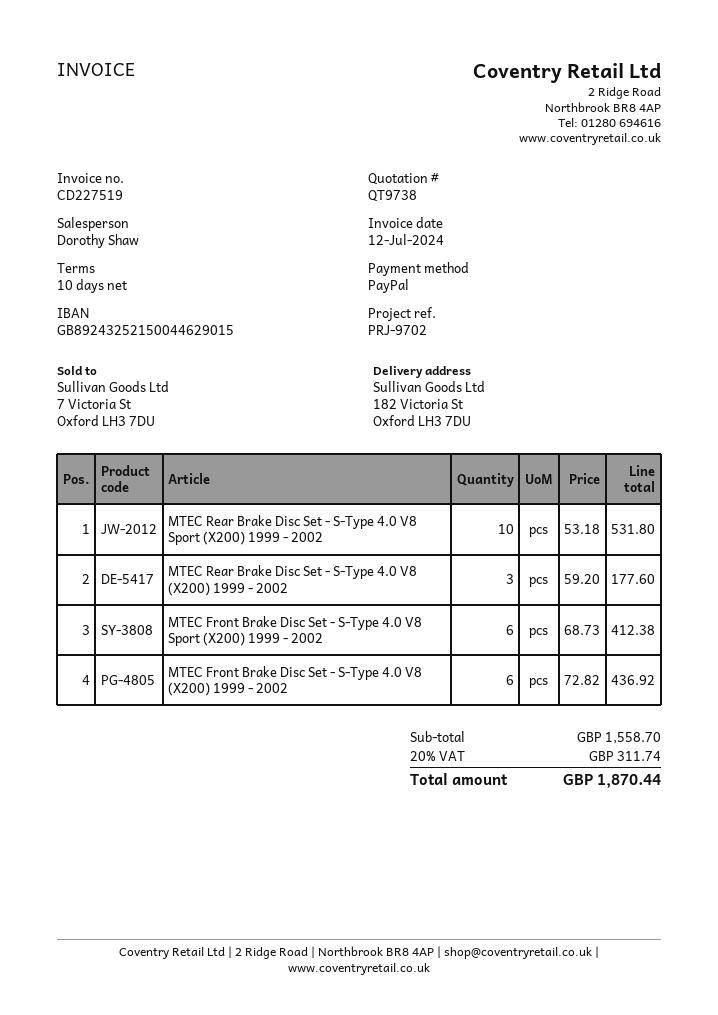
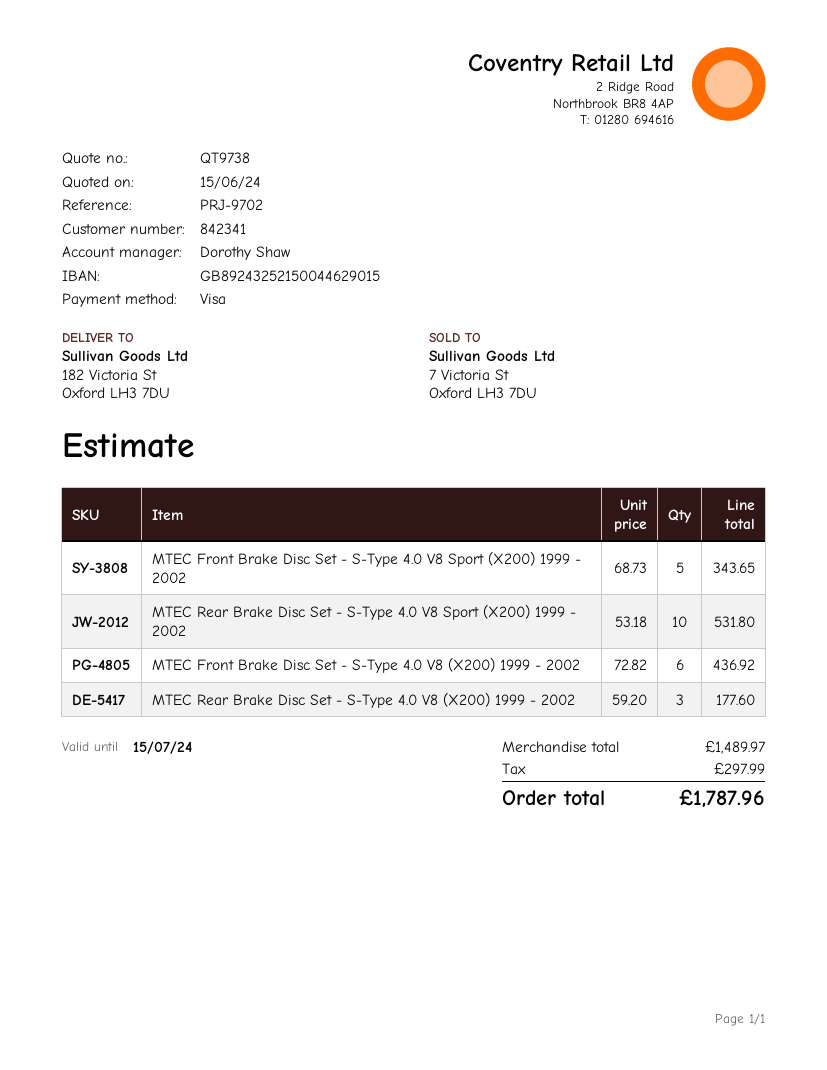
payment method: PayPal -> Visa
MTEC Front Brake Disc Set - S-Type 4.0 V8 Sport (X200) 1999 - 2002: 6 x 68.73 = 412.38 -> 5 x 68.73 = 343.65
subtotal: 1558.70 -> 1489.97
tax: 311.74 -> 297.99
total: 1870.44 -> 1787.96

